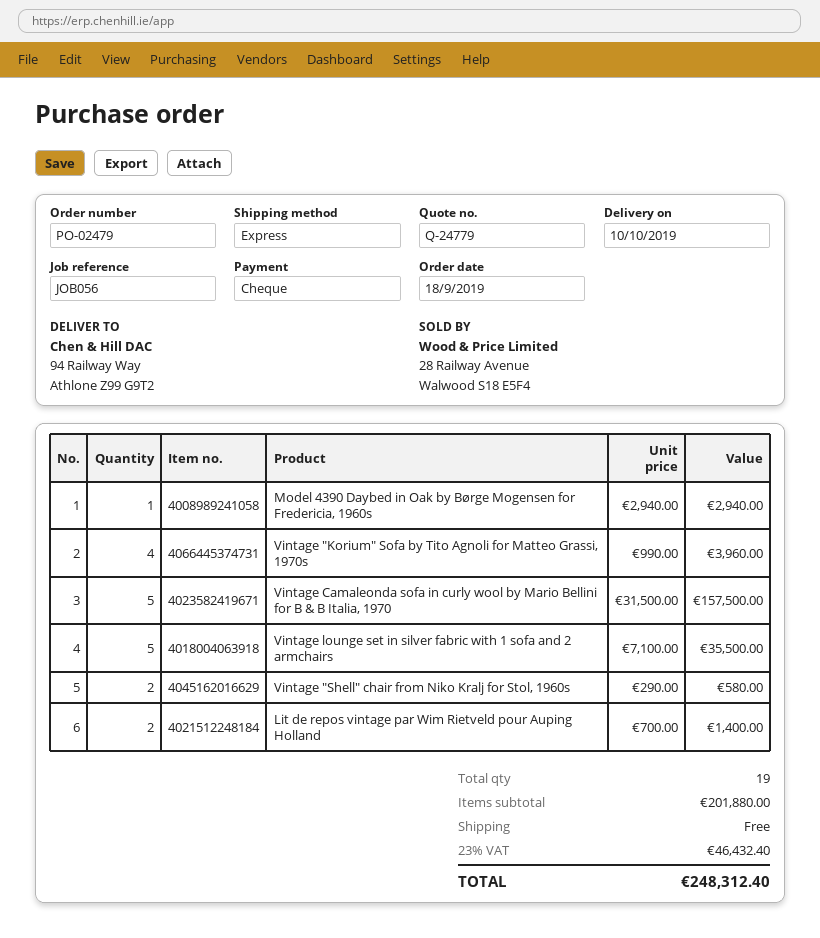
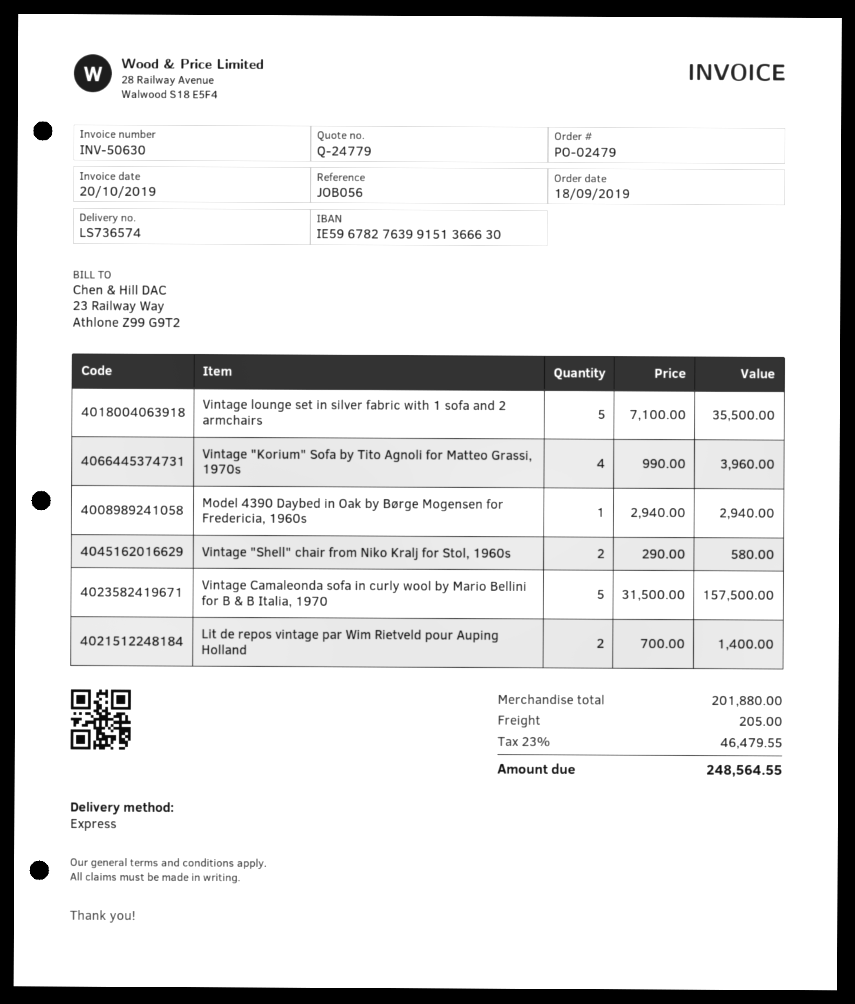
shipping: 0.00 -> 205.00
tax: 23% = 46432.40 -> 23% = 46479.55
total: 248312.40 -> 248564.55

